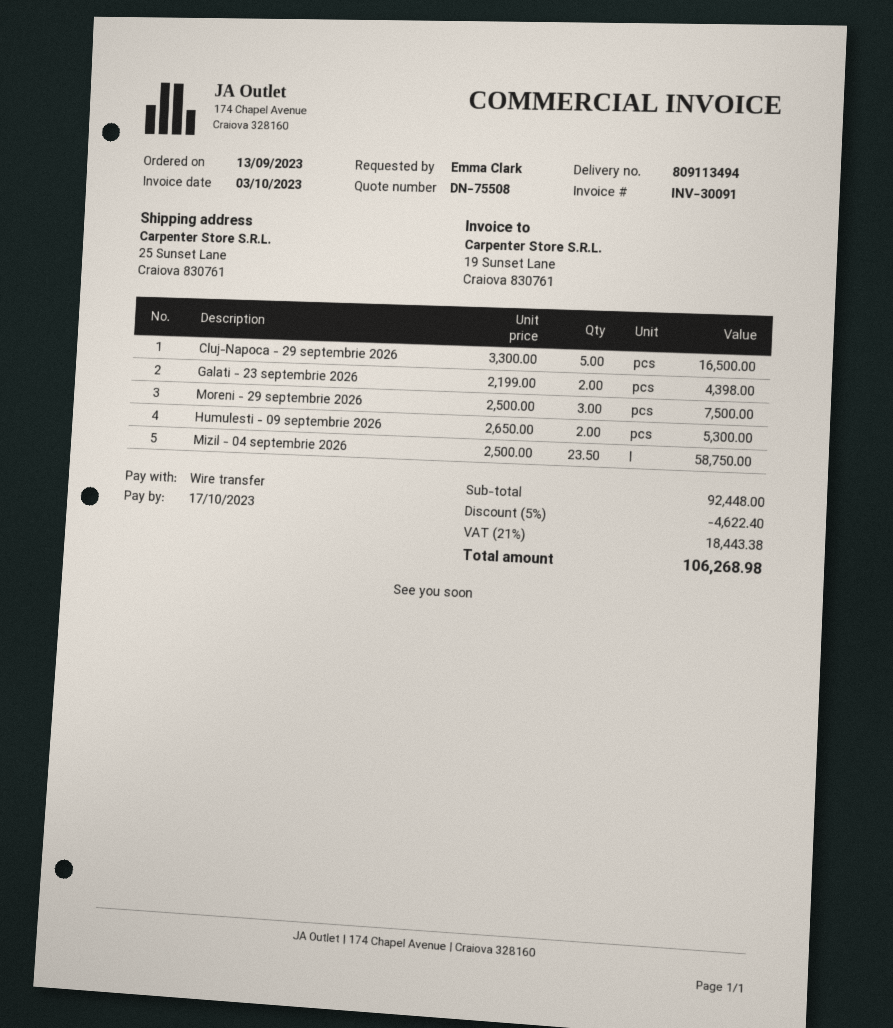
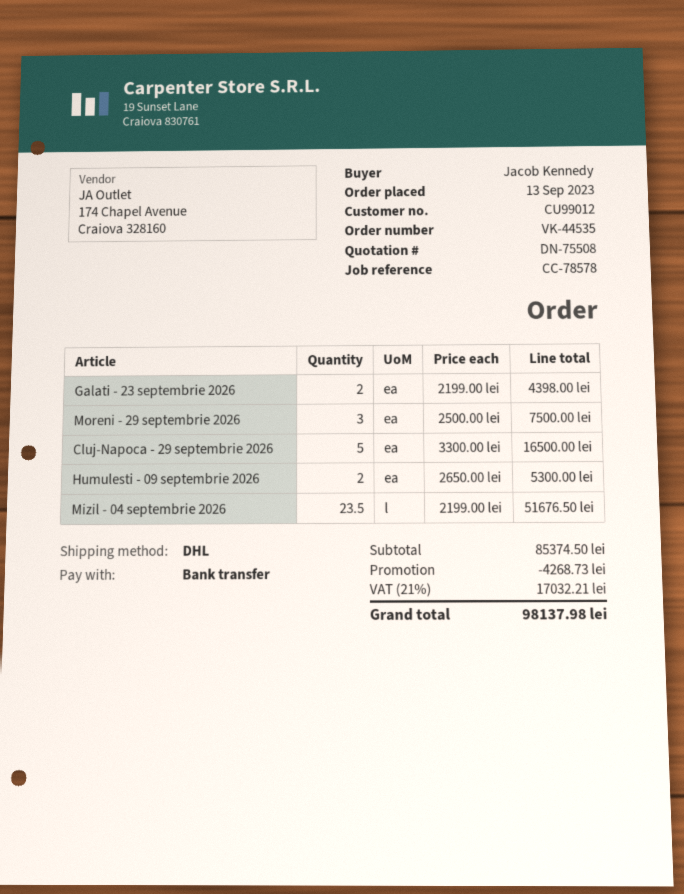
ordered by: Emma Clark -> Jacob Kennedy
Mizil - 04 septembrie 2026: 23.5 x 2500.00 = 58750.00 -> 23.5 x 2199.00 = 51676.50
subtotal: 92448.00 -> 85374.50
discount: 4622.40 -> 4268.73
tax: 21% = 18443.38 -> 21% = 17032.21
total: 106268.98 -> 98137.98

